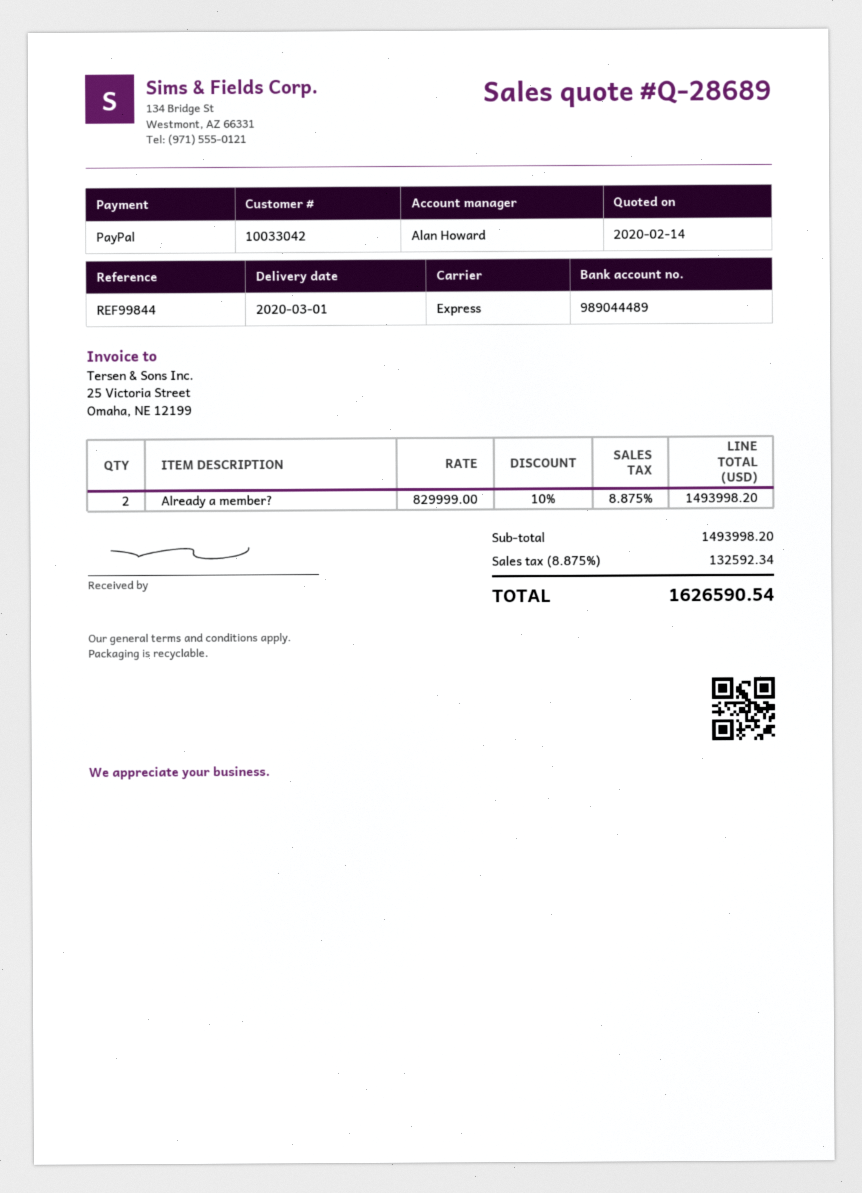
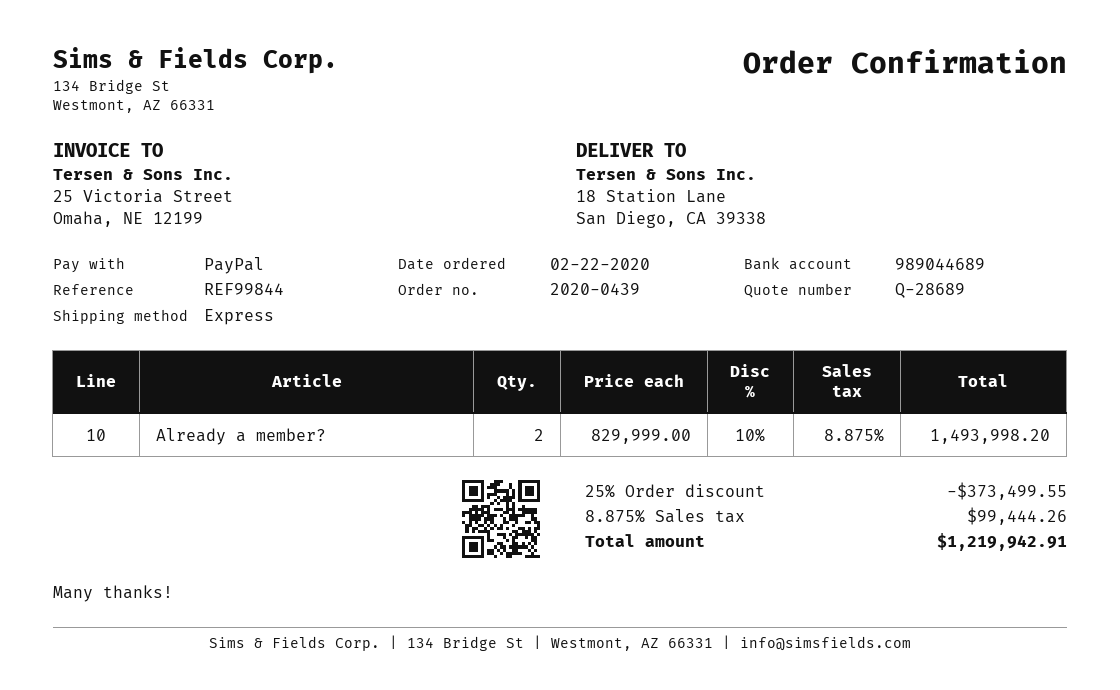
bank account: 989044489 -> 989044689
discount: none -> 25% = 373499.55
tax: 8.875% = 132592.34 -> 8.875% = 99444.26
total: 1626590.54 -> 1219942.91

